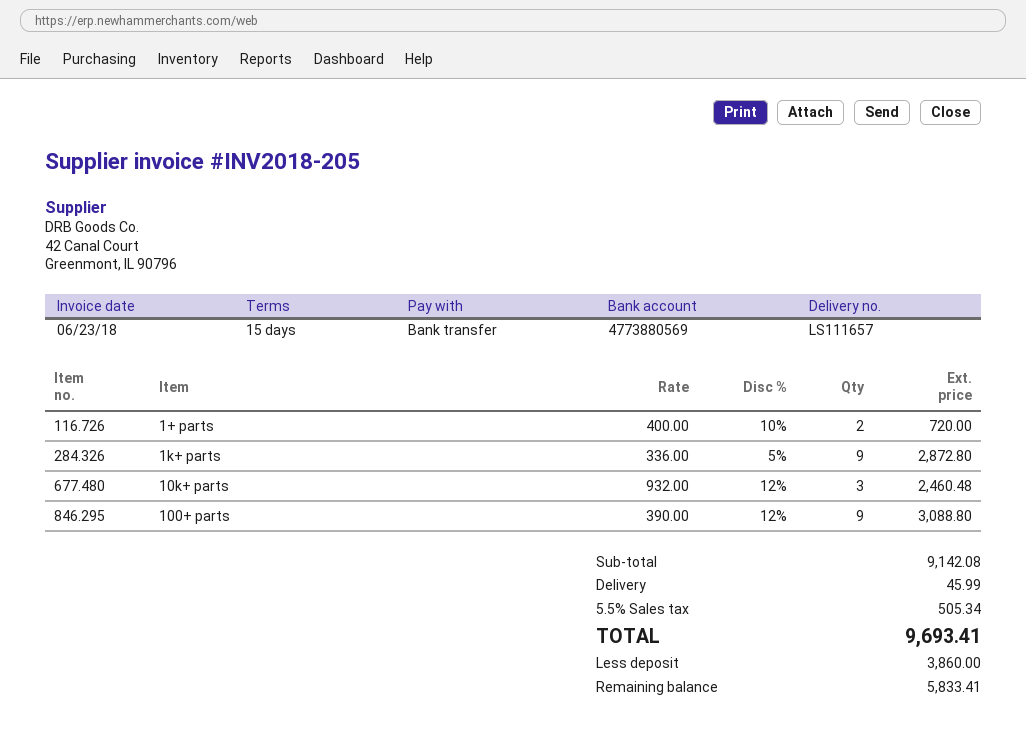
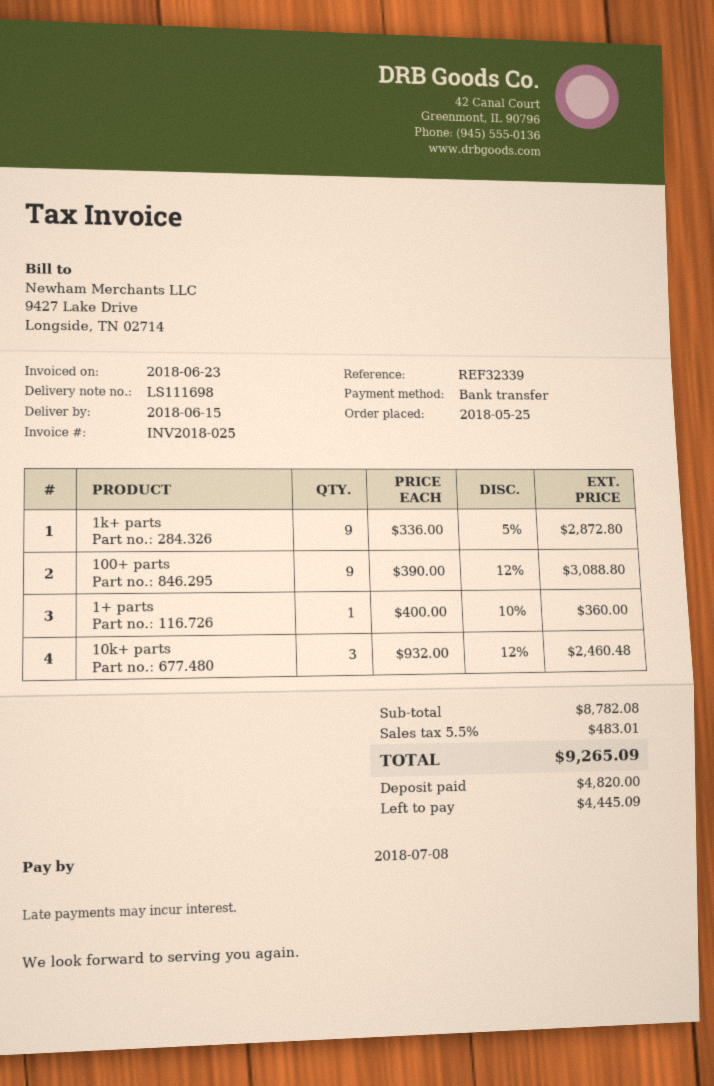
delivery note number: LS111657 -> LS111698
invoice number: INV2018-205 -> INV2018-025
1+ parts: 2 x 400.00 - 10% = 720.00 -> 1 x 400.00 - 10% = 360.00
subtotal: 9142.08 -> 8782.08
shipping: 45.99 -> none
tax: 5.5% = 505.34 -> 5.5% = 483.01
total: 9693.41 -> 9265.09
deposit: 3860.00 -> 4820.00
balance: 5833.41 -> 4445.09

